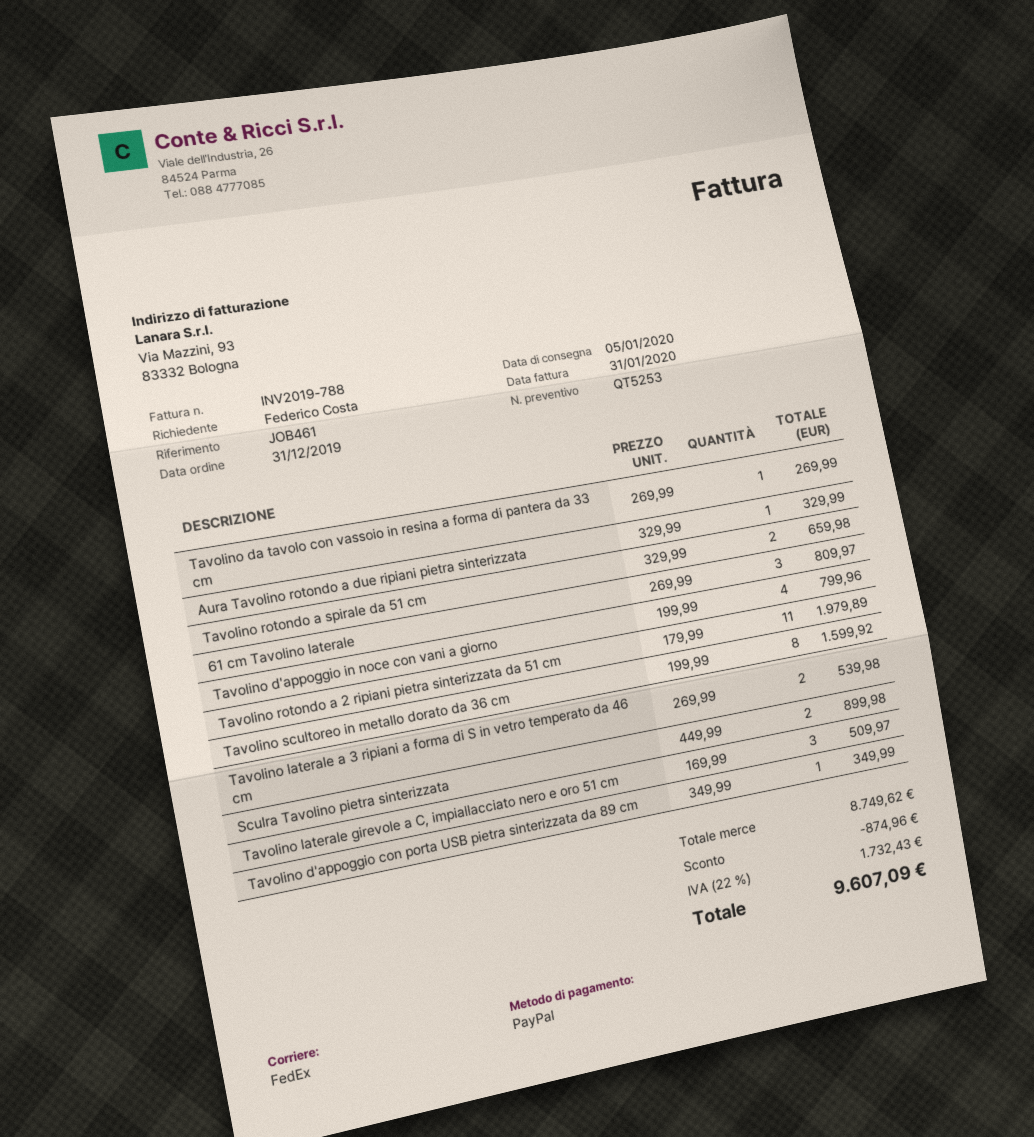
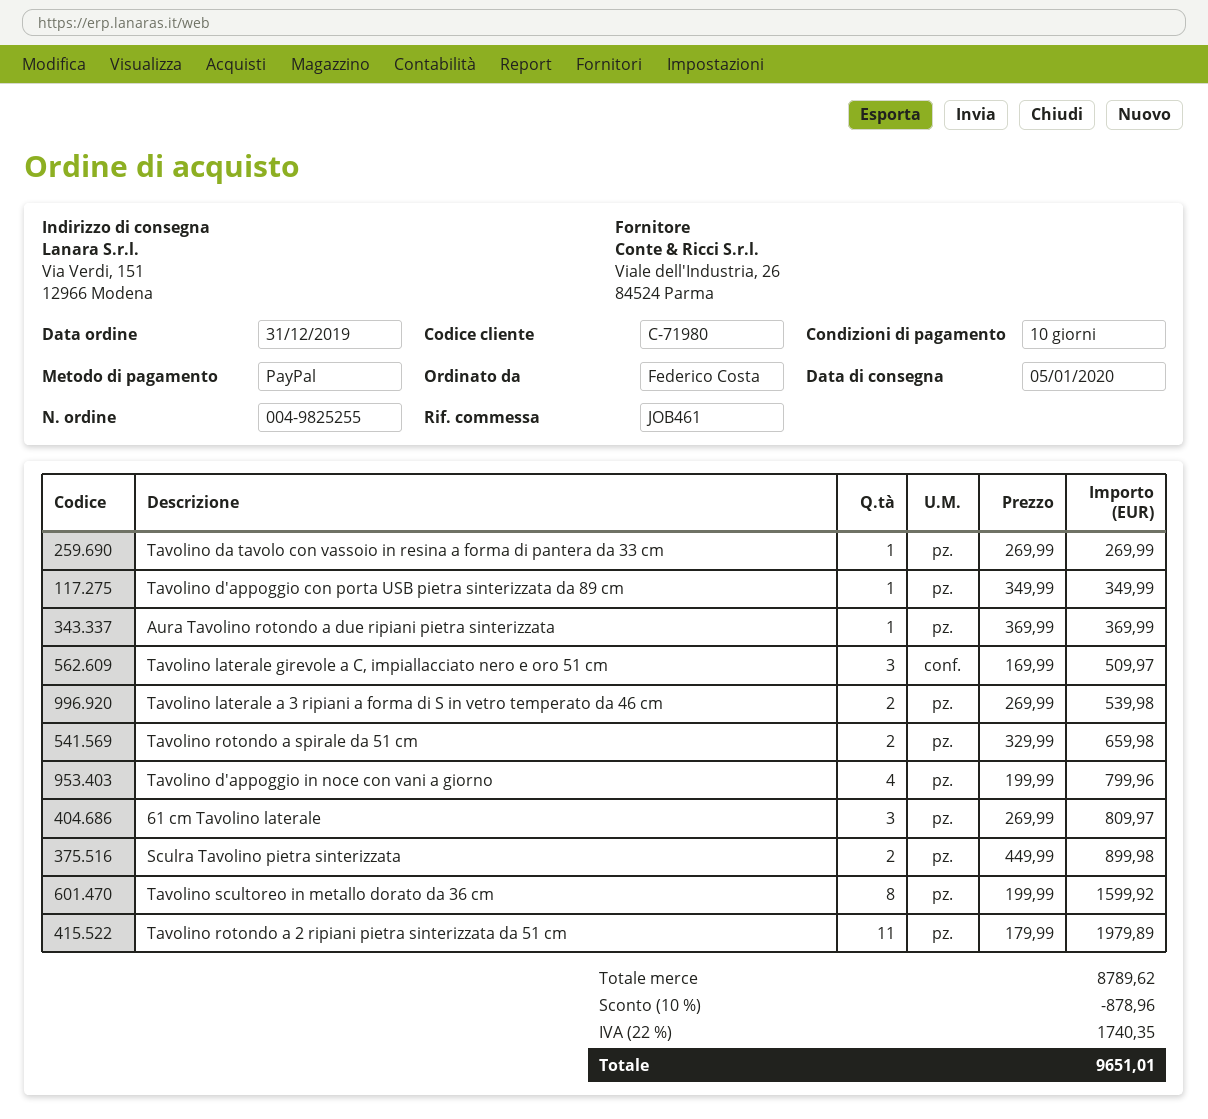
Aura Tavolino rotondo a due ripiani pietra sinterizzata: 1 x 329.99 = 329.99 -> 1 x 369.99 = 369.99
subtotal: 8749.62 -> 8789.62
discount: 874.96 -> 878.96
tax: 22% = 1732.43 -> 22% = 1740.35
total: 9607.09 -> 9651.01

